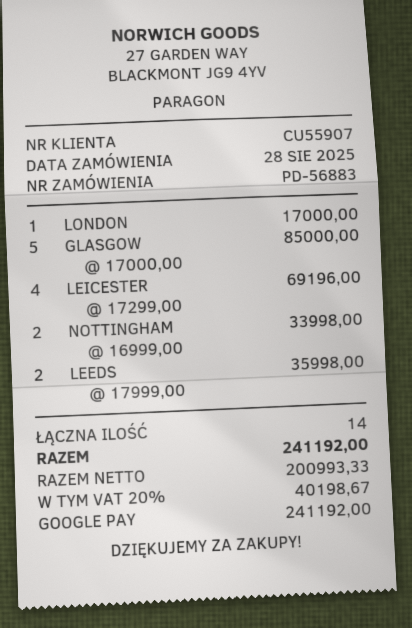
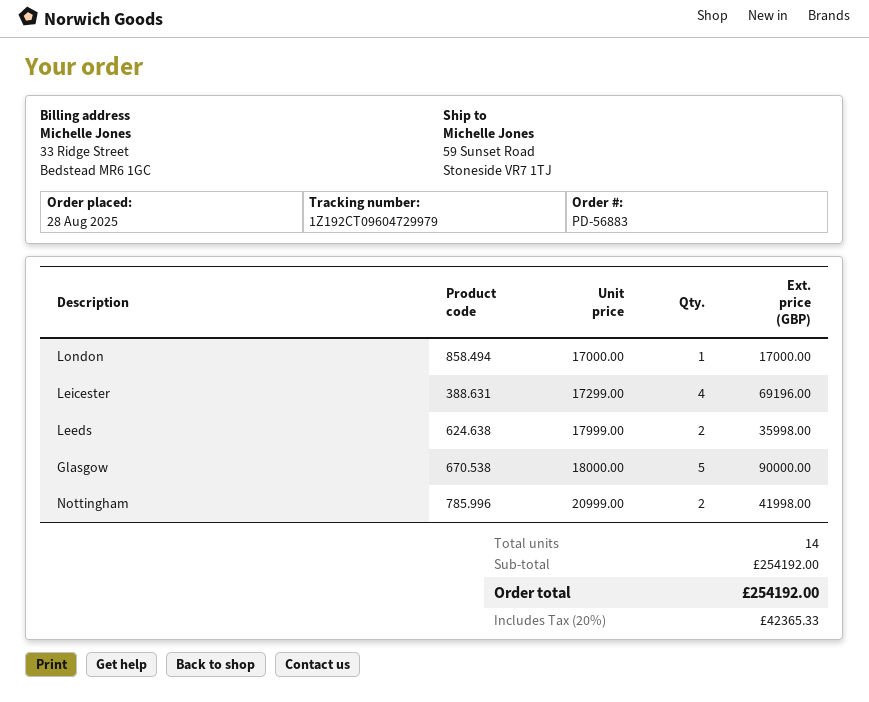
GLASGOW: 5 x 17000.00 = 85000.00 -> 5 x 18000.00 = 90000.00
NOTTINGHAM: 2 x 16999.00 = 33998.00 -> 2 x 20999.00 = 41998.00
tax: 20% = 40198.67 -> 20% = 42365.33
total: 241192.00 -> 254192.00

